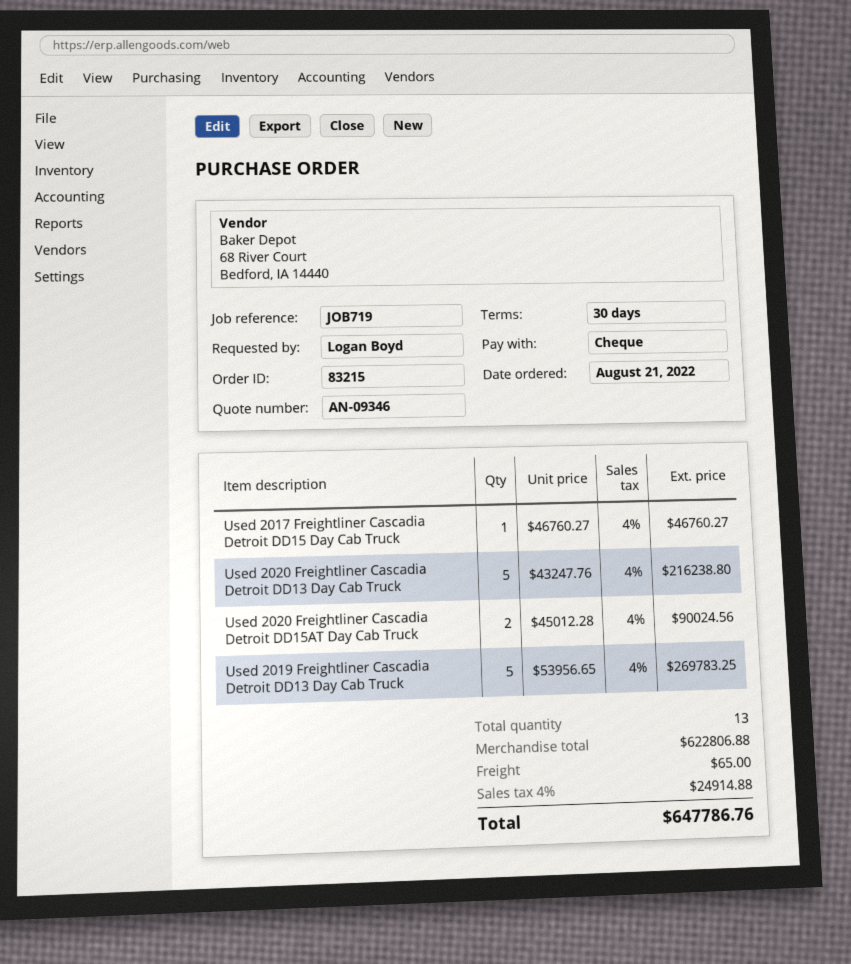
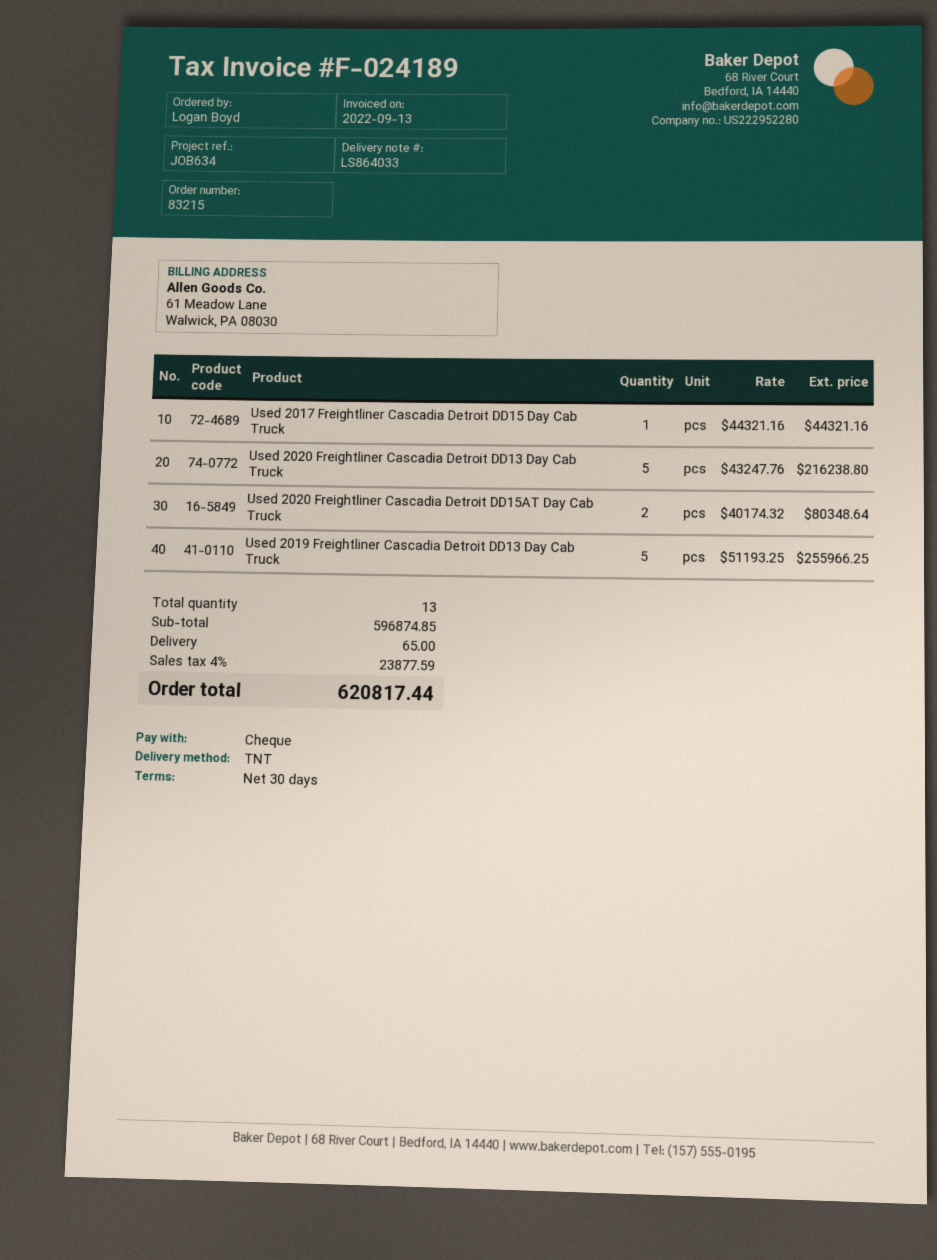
reference: JOB719 -> JOB634
Used 2017 Freightliner Cascadia Detroit DD15 Day Cab Truck: 1 x 46760.27 = 46760.27 -> 1 x 44321.16 = 44321.16
Used 2020 Freightliner Cascadia Detroit DD15AT Day Cab Truck: 2 x 45012.28 = 90024.56 -> 2 x 40174.32 = 80348.64
Used 2019 Freightliner Cascadia Detroit DD13 Day Cab Truck: 5 x 53956.65 = 269783.25 -> 5 x 51193.25 = 255966.25
subtotal: 622806.88 -> 596874.85
tax: 4% = 24914.88 -> 4% = 23877.59
total: 647786.76 -> 620817.44

